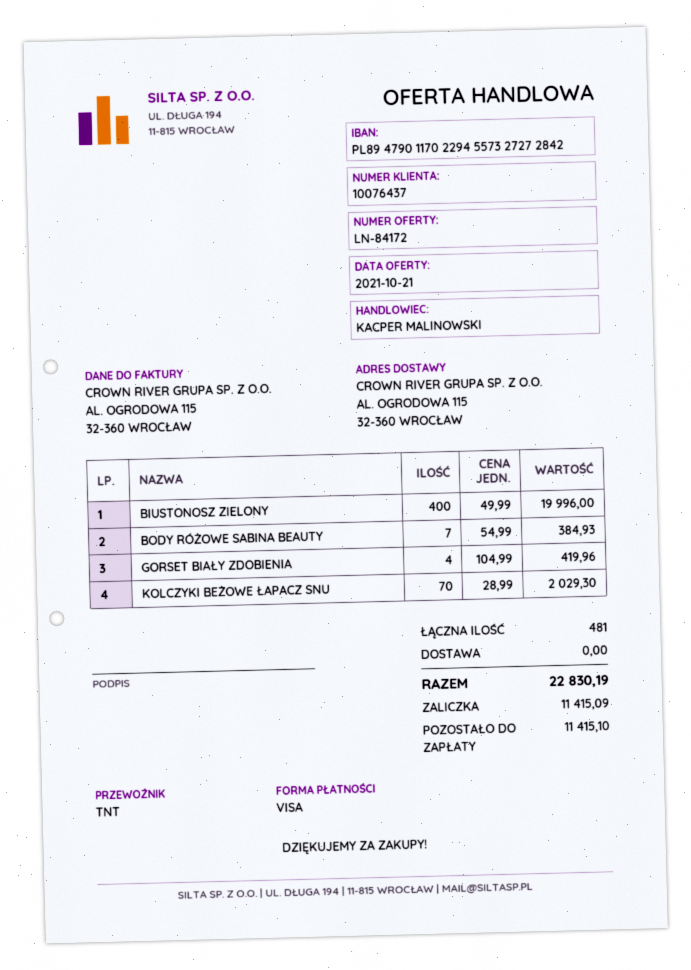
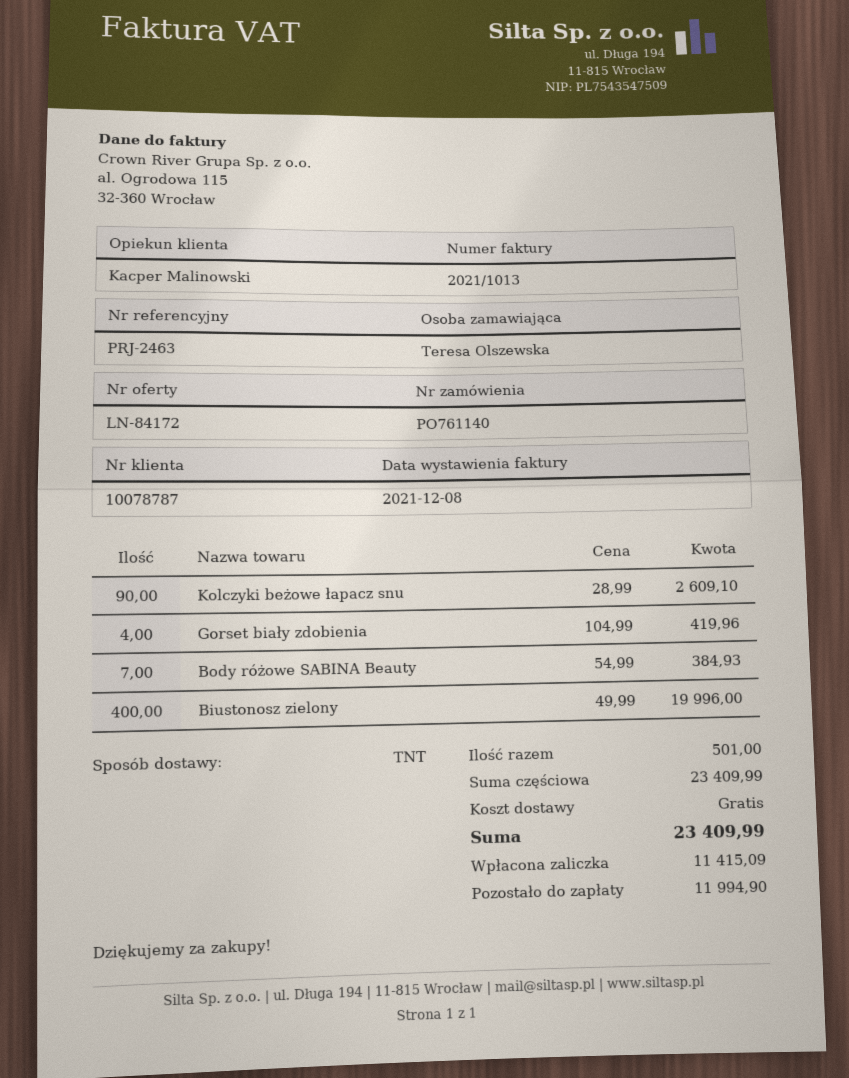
customer number: 10076437 -> 10078787
KOLCZYKI BEŻOWE ŁAPACZ SNU: 70 x 28.99 = 2029.30 -> 90 x 28.99 = 2609.10
total quantity: 481 -> 501
total: 22830.19 -> 23409.99
balance: 11415.10 -> 11994.90

